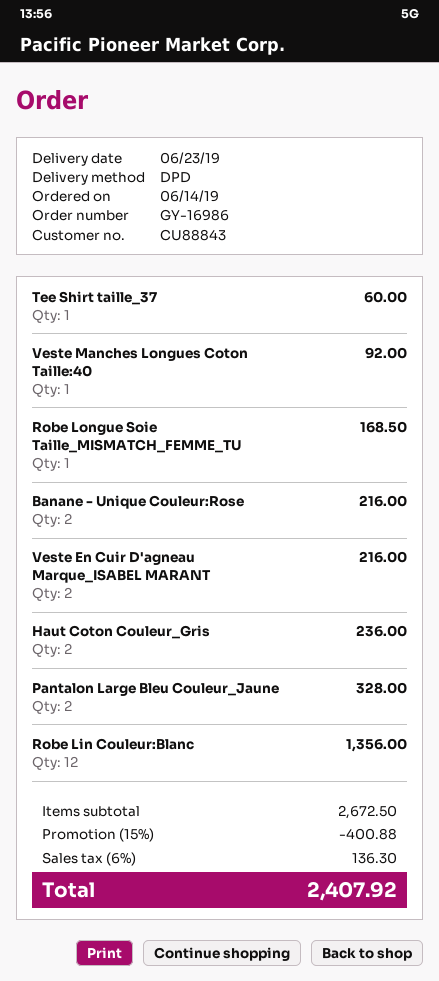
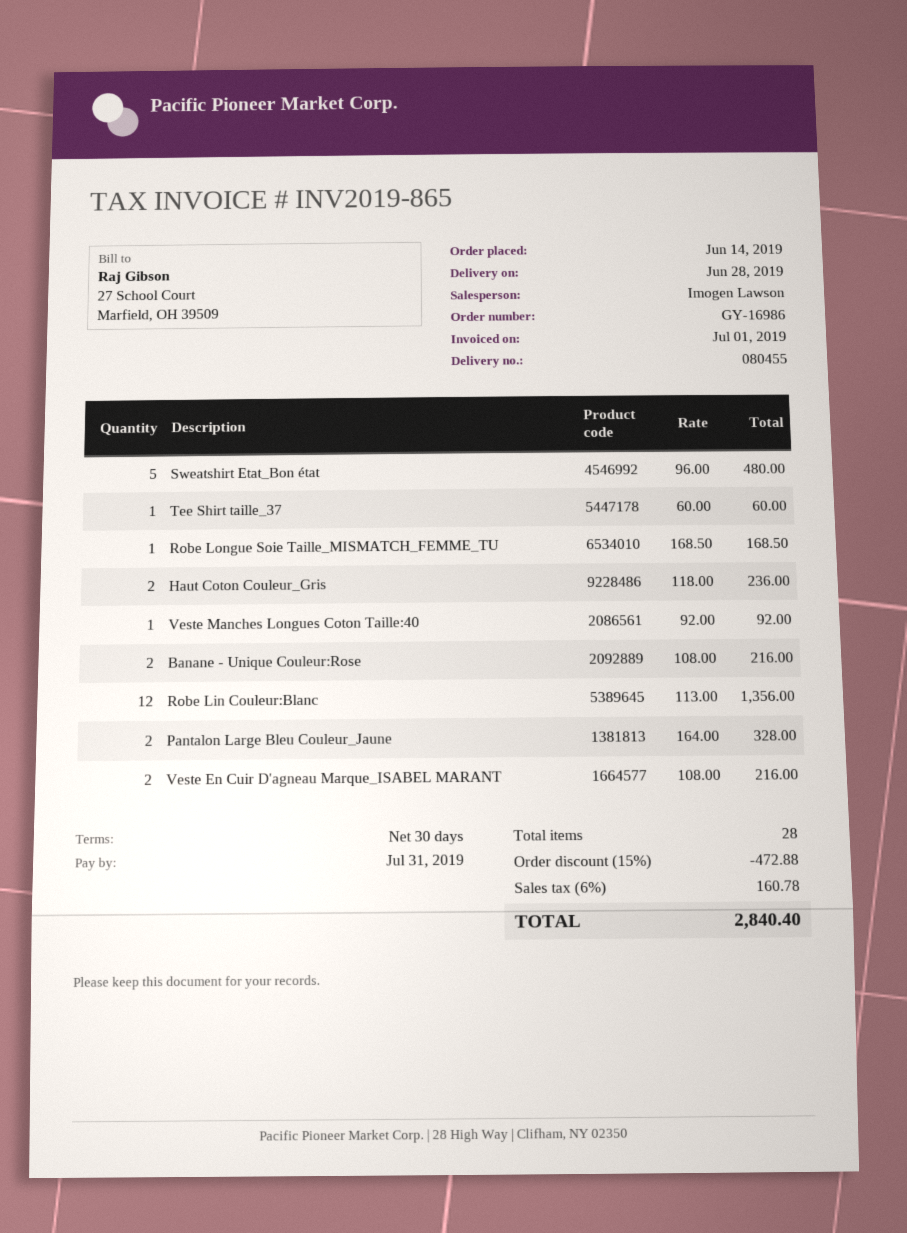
delivery date: 2019-06-23 -> 2019-06-28
Sweatshirt Etat_Bon état: none -> 5 for 480.00
discount: 15% = 400.88 -> 15% = 472.88
tax: 6% = 136.30 -> 6% = 160.78
total: 2407.92 -> 2840.40

